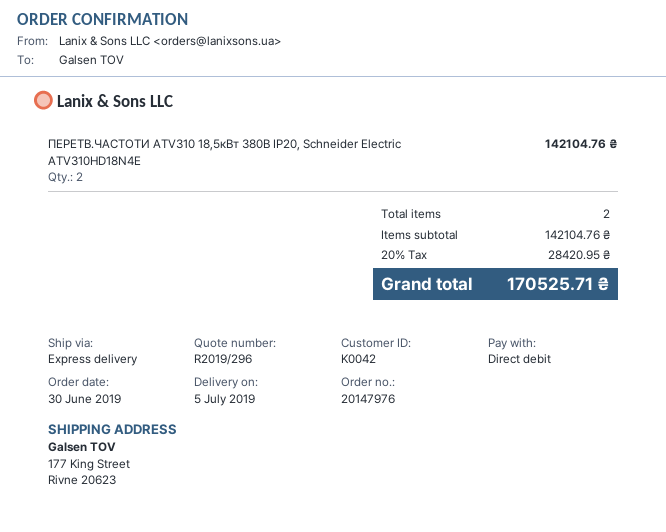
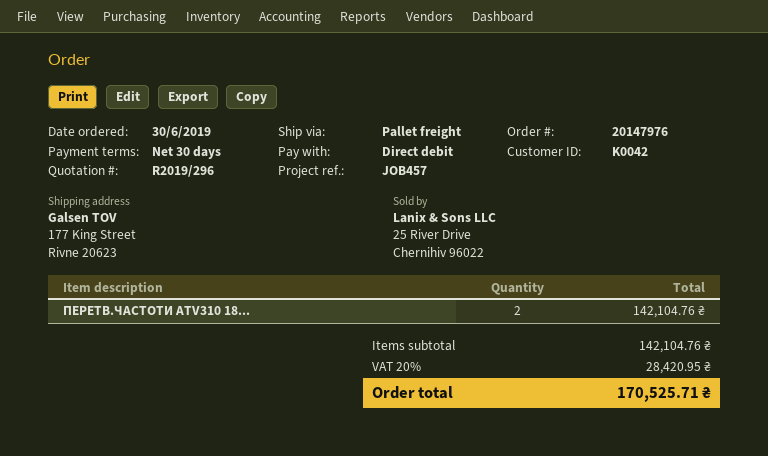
shipping method: express -> pallet freight

